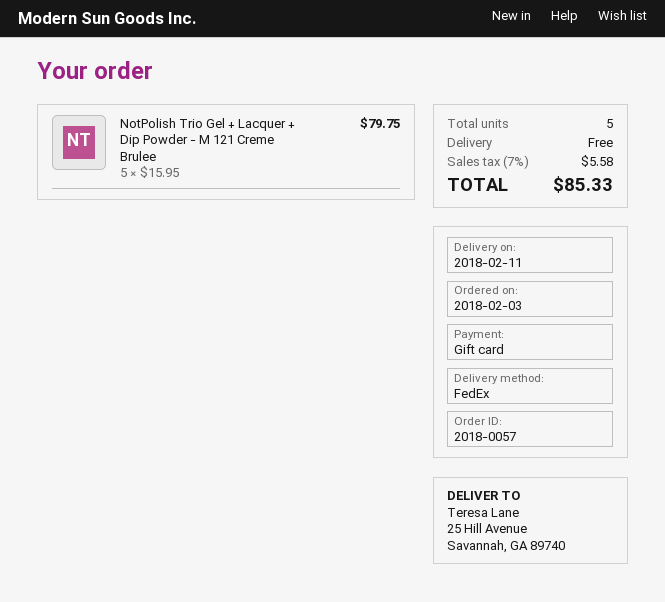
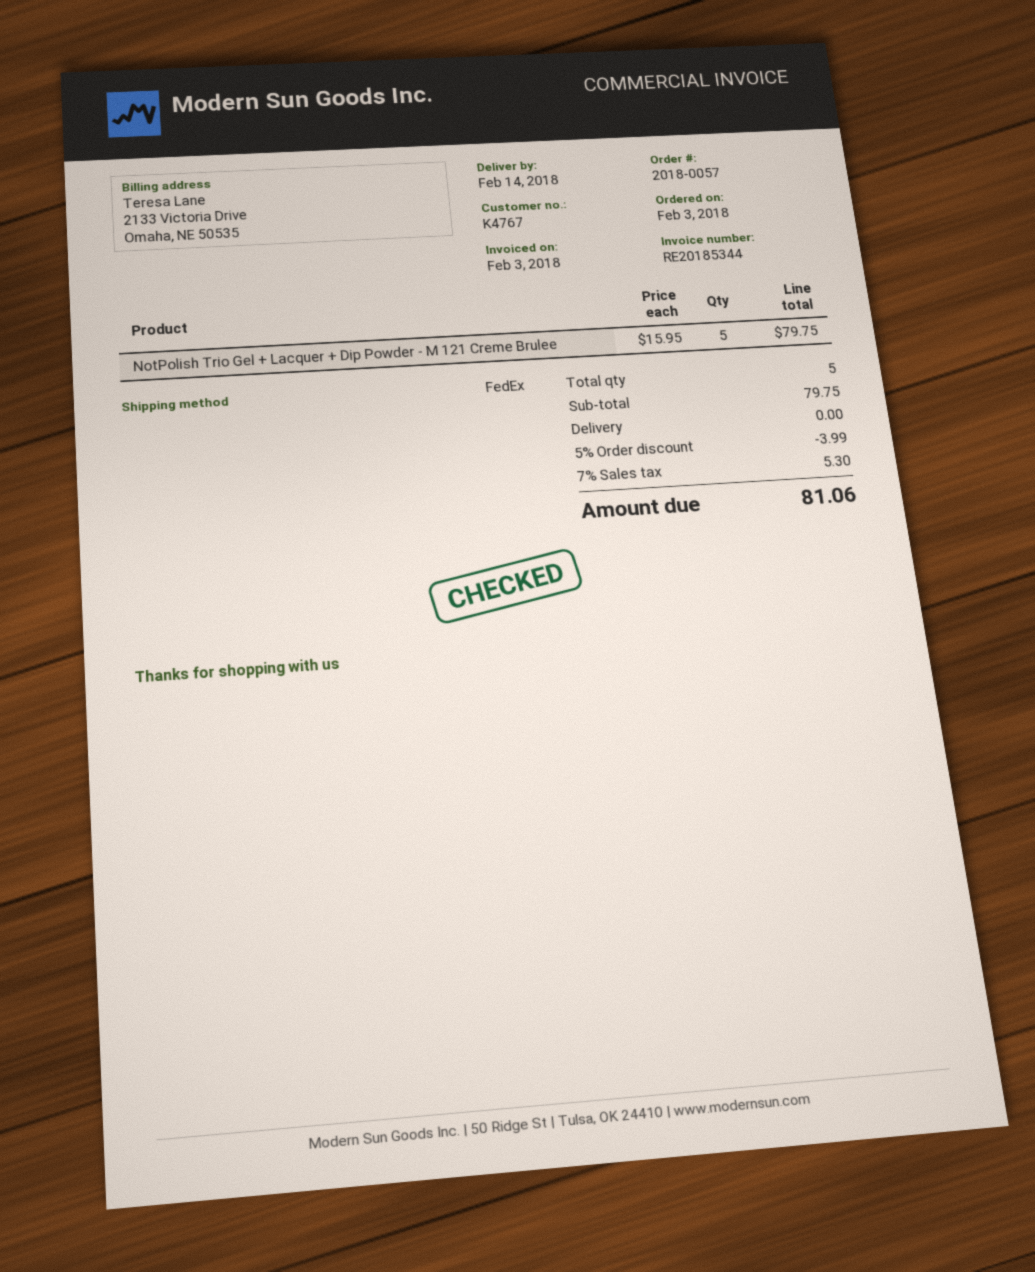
delivery date: 2018-02-11 -> 2018-02-14
discount: none -> 5% = 3.99
tax: 7% = 5.58 -> 7% = 5.30
total: 85.33 -> 81.06

